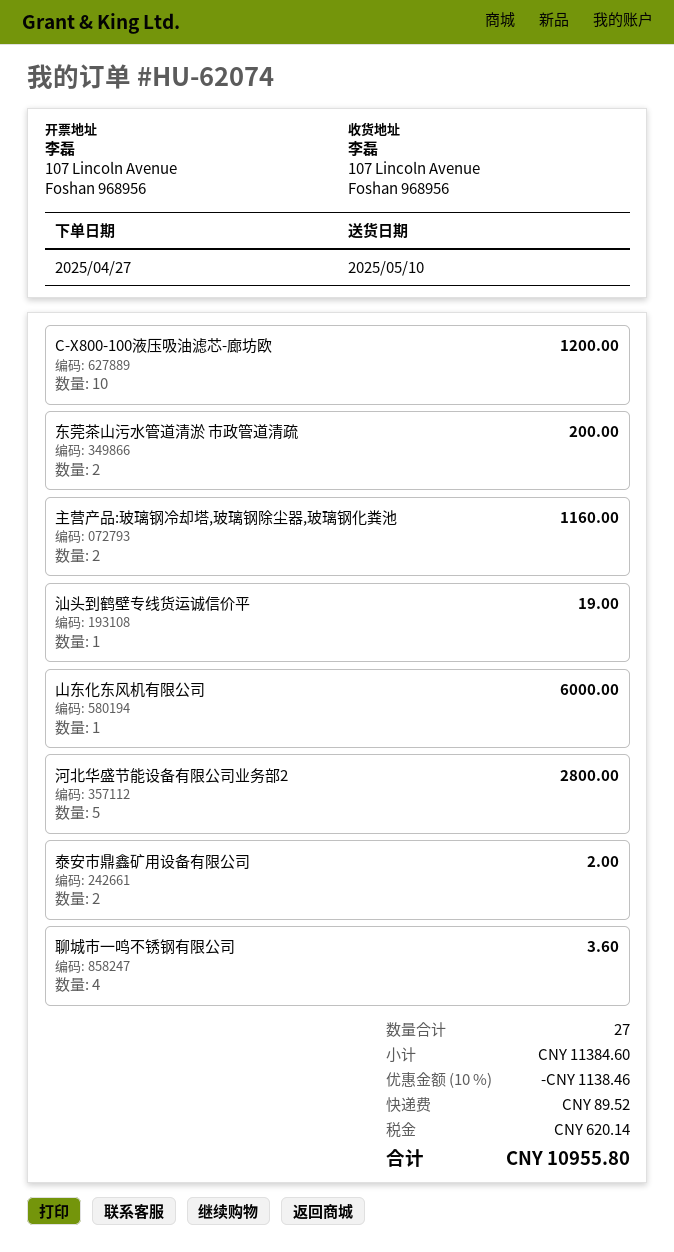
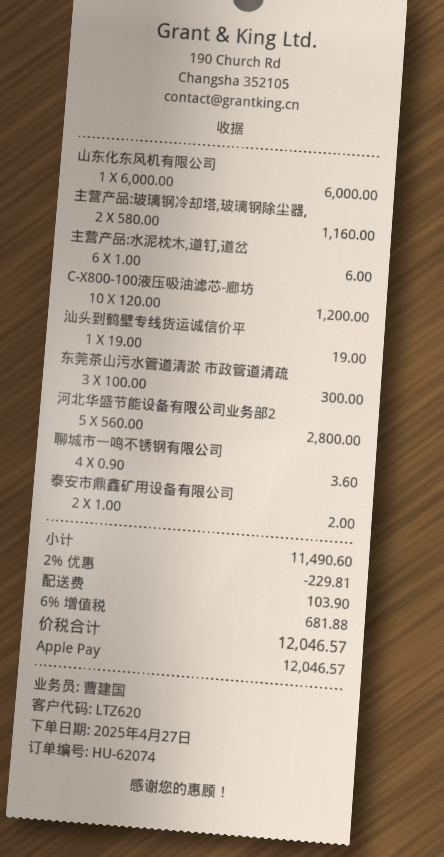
东莞茶山污水管道清淤 市政管道清疏: 2 for 200.00 -> 3 for 300.00
主营产品:水泥枕木,道钉,道岔: none -> 6 for 6.00
subtotal: 11384.60 -> 11490.60
discount: 10% = 1138.46 -> 2% = 229.81
shipping: 89.52 -> 103.90
tax: 620.14 -> 681.88
total: 10955.80 -> 12046.57

